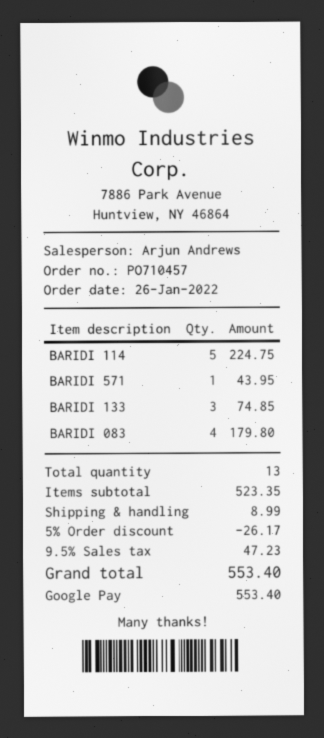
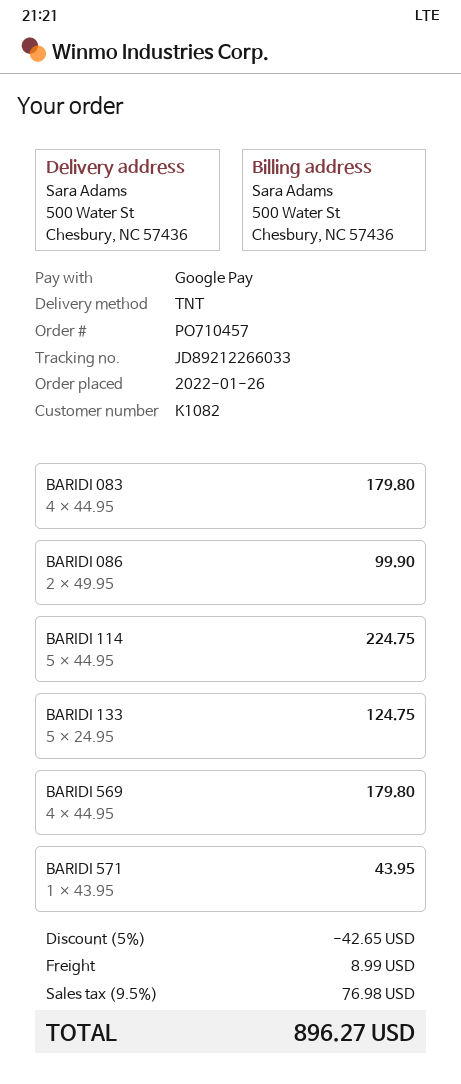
BARIDI 133: 3 for 74.85 -> 5 for 124.75
BARIDI 086: none -> 2 for 99.90
BARIDI 569: none -> 4 for 179.80
discount: 5% = 26.17 -> 5% = 42.65
tax: 9.5% = 47.23 -> 9.5% = 76.98
total: 553.40 -> 896.27

